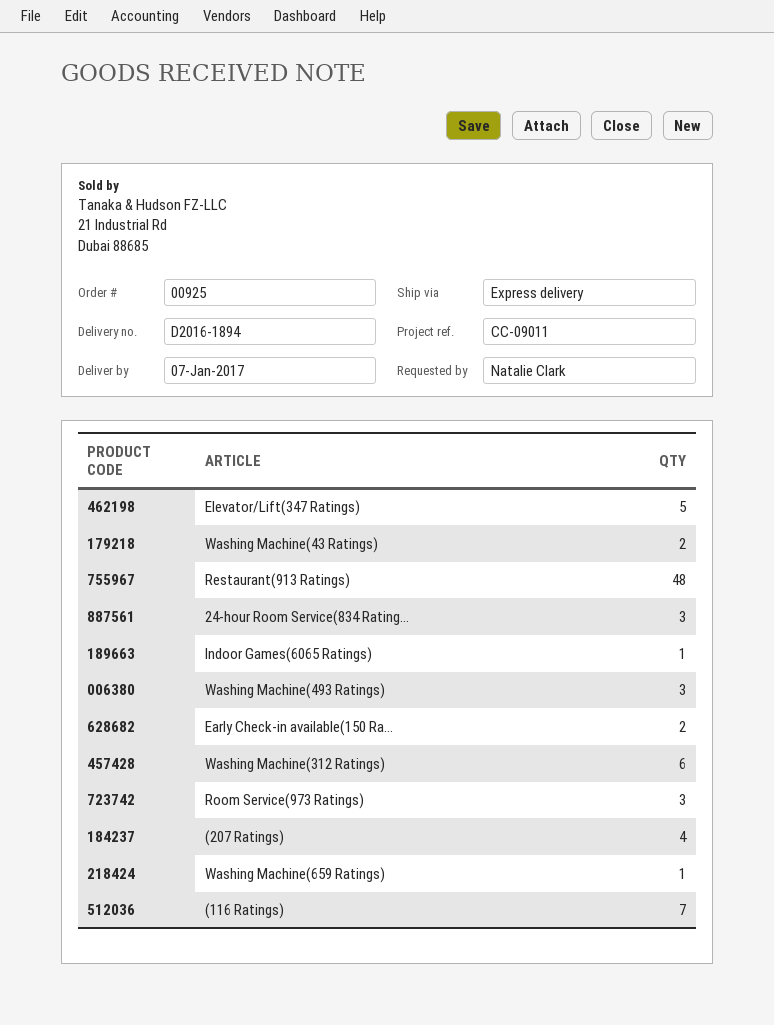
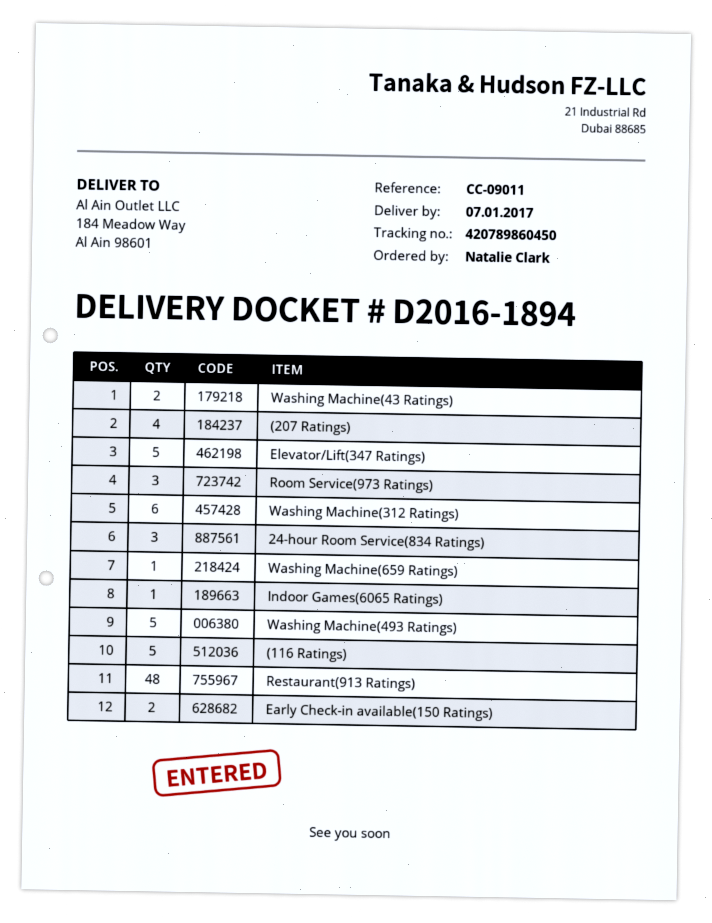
Washing Machine(493 Ratings): 3 -> 5
(116 Ratings): 7 -> 5

